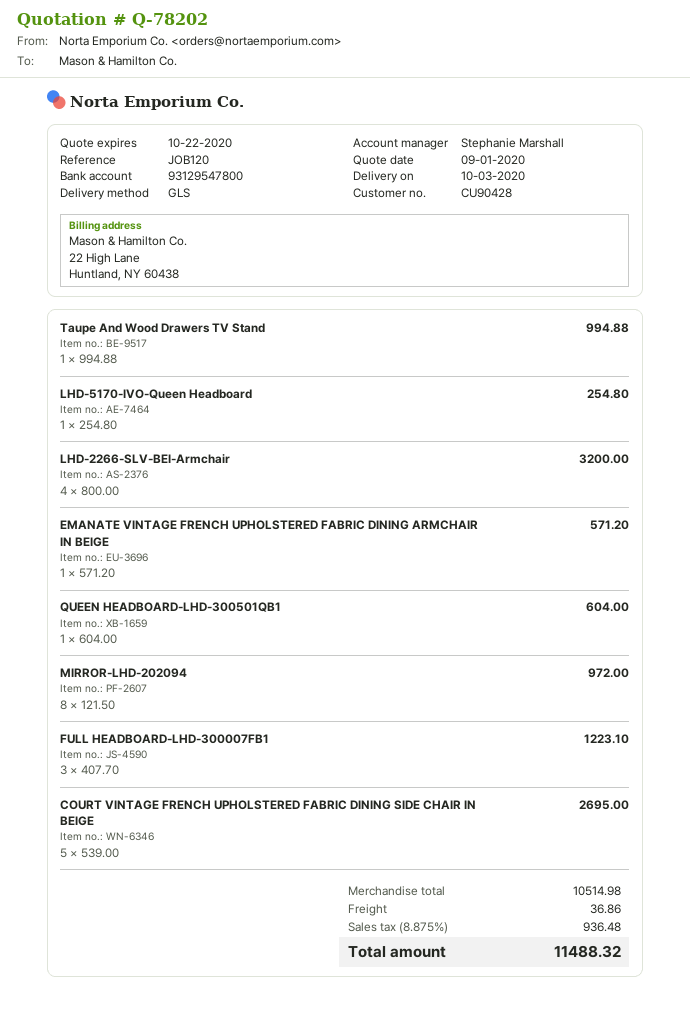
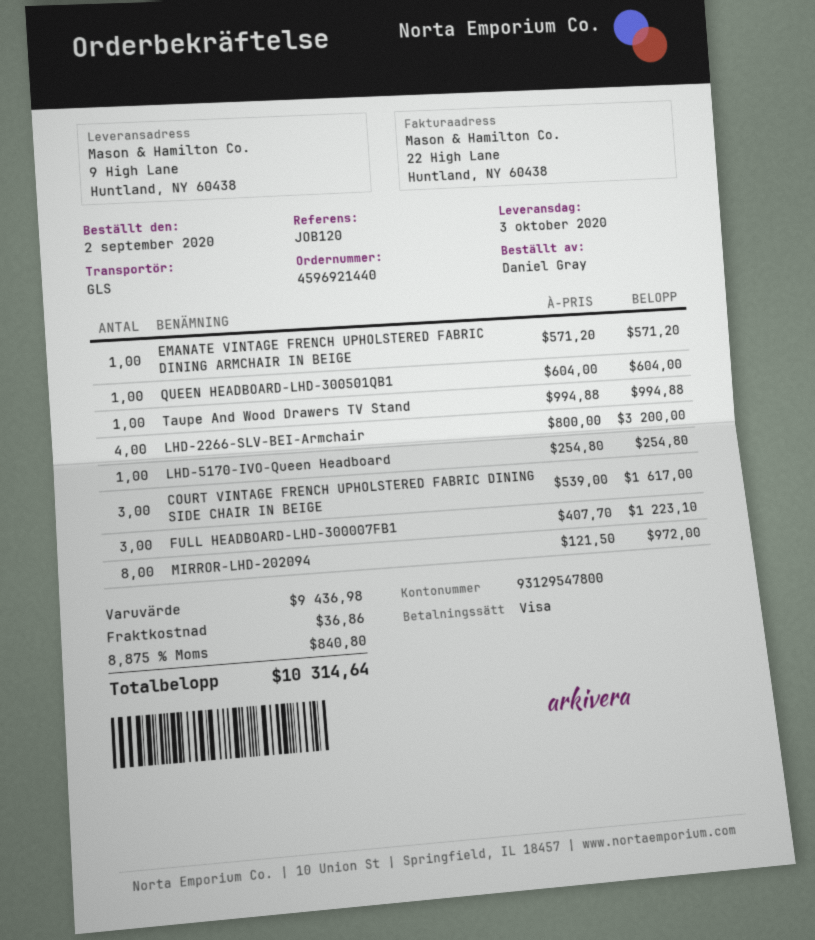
COURT VINTAGE FRENCH UPHOLSTERED FABRIC DINING SIDE CHAIR IN BEIGE: 5 x 539.00 = 2695.00 -> 3 x 539.00 = 1617.00
subtotal: 10514.98 -> 9436.98
tax: 8.875% = 936.48 -> 8.875% = 840.80
total: 11488.32 -> 10314.64

